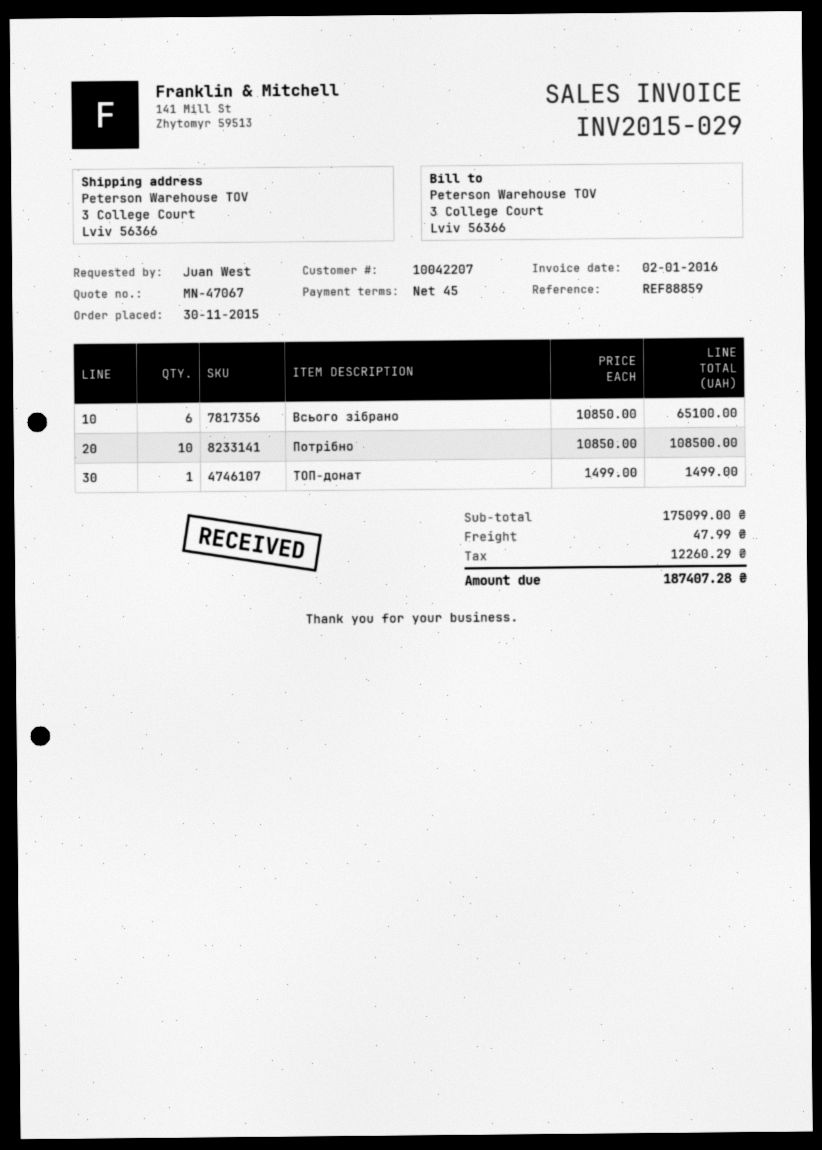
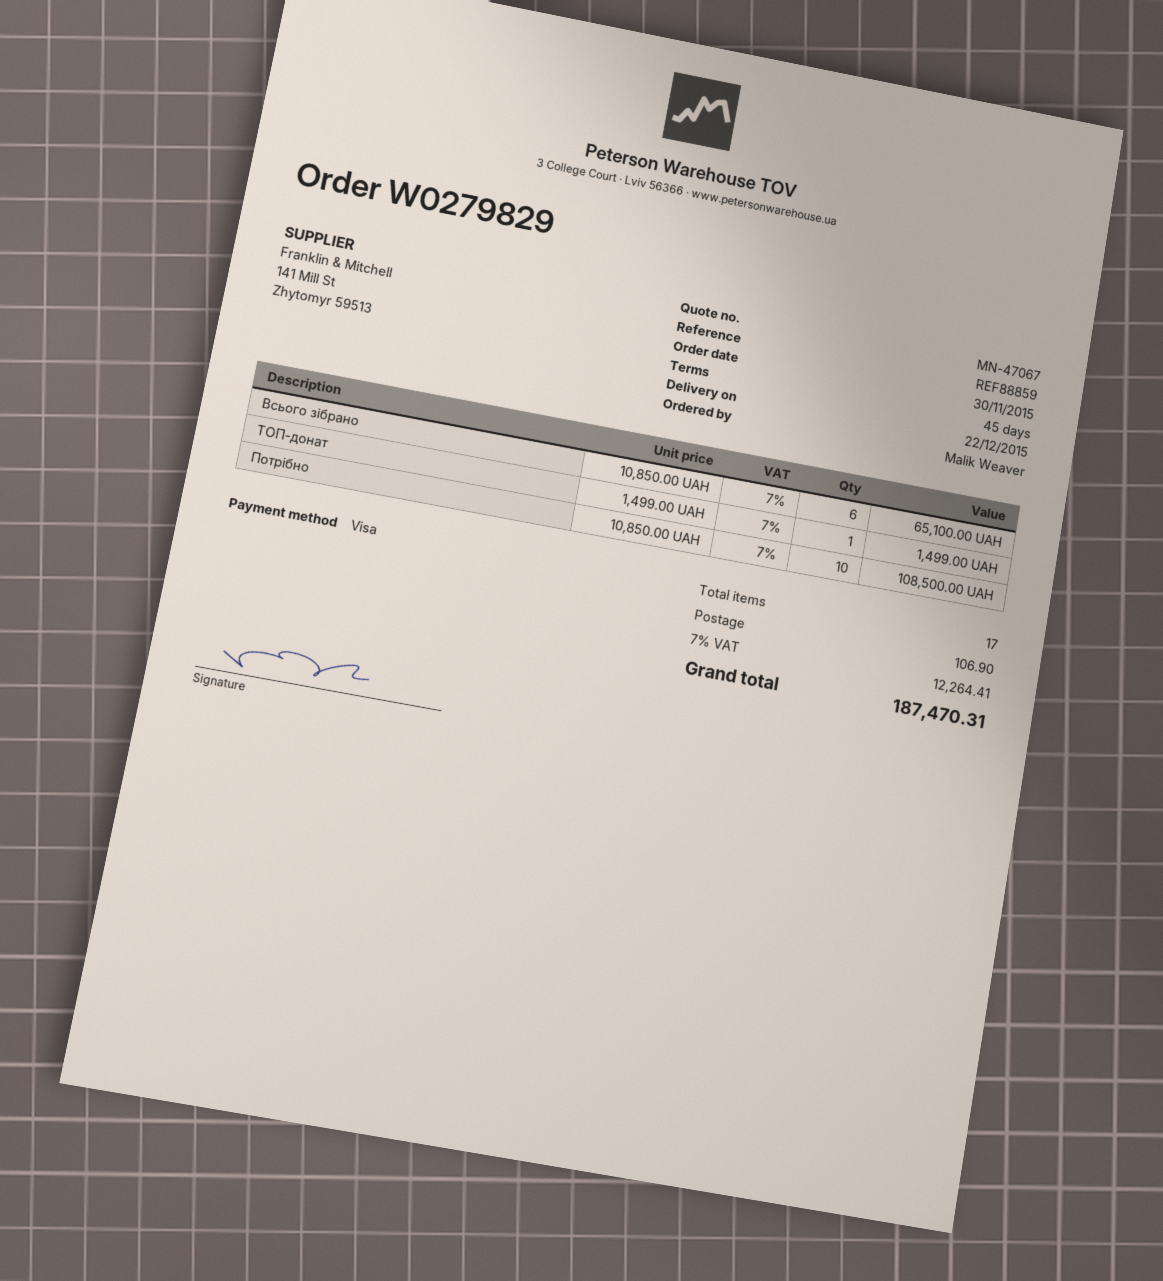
ordered by: Juan West -> Malik Weaver
shipping: 47.99 -> 106.90
tax: 12260.29 -> 12264.41
total: 187407.28 -> 187470.31

